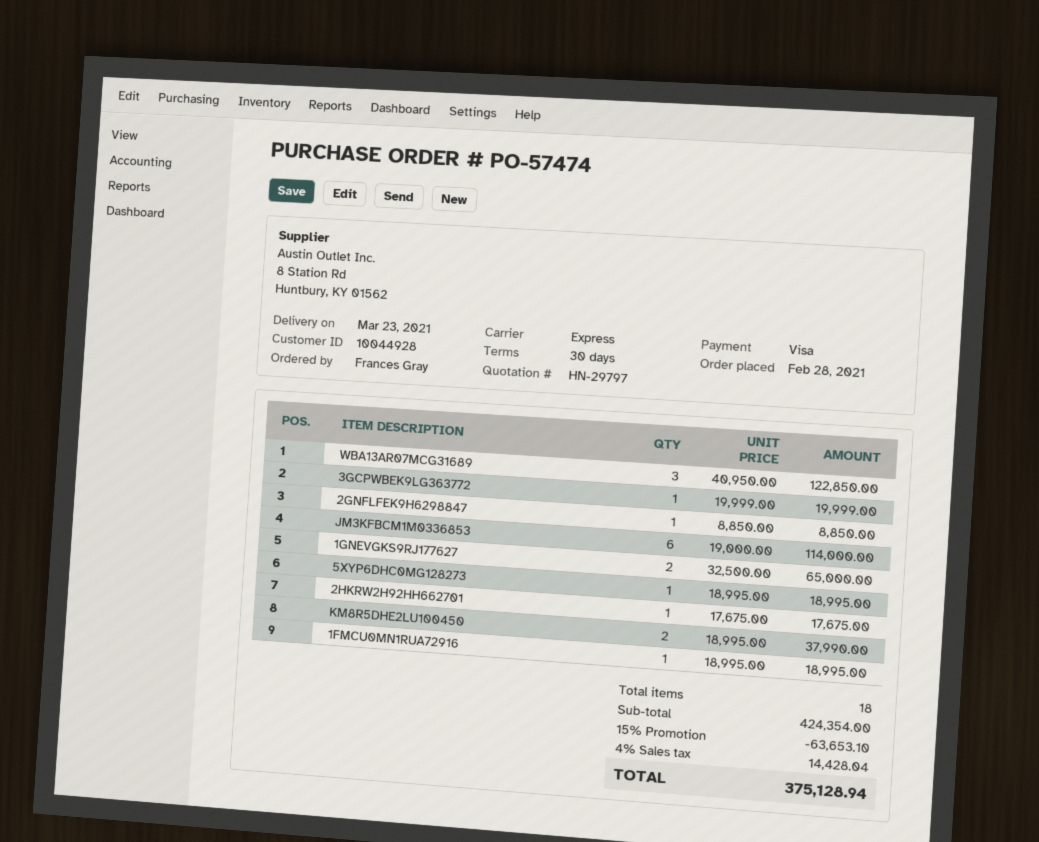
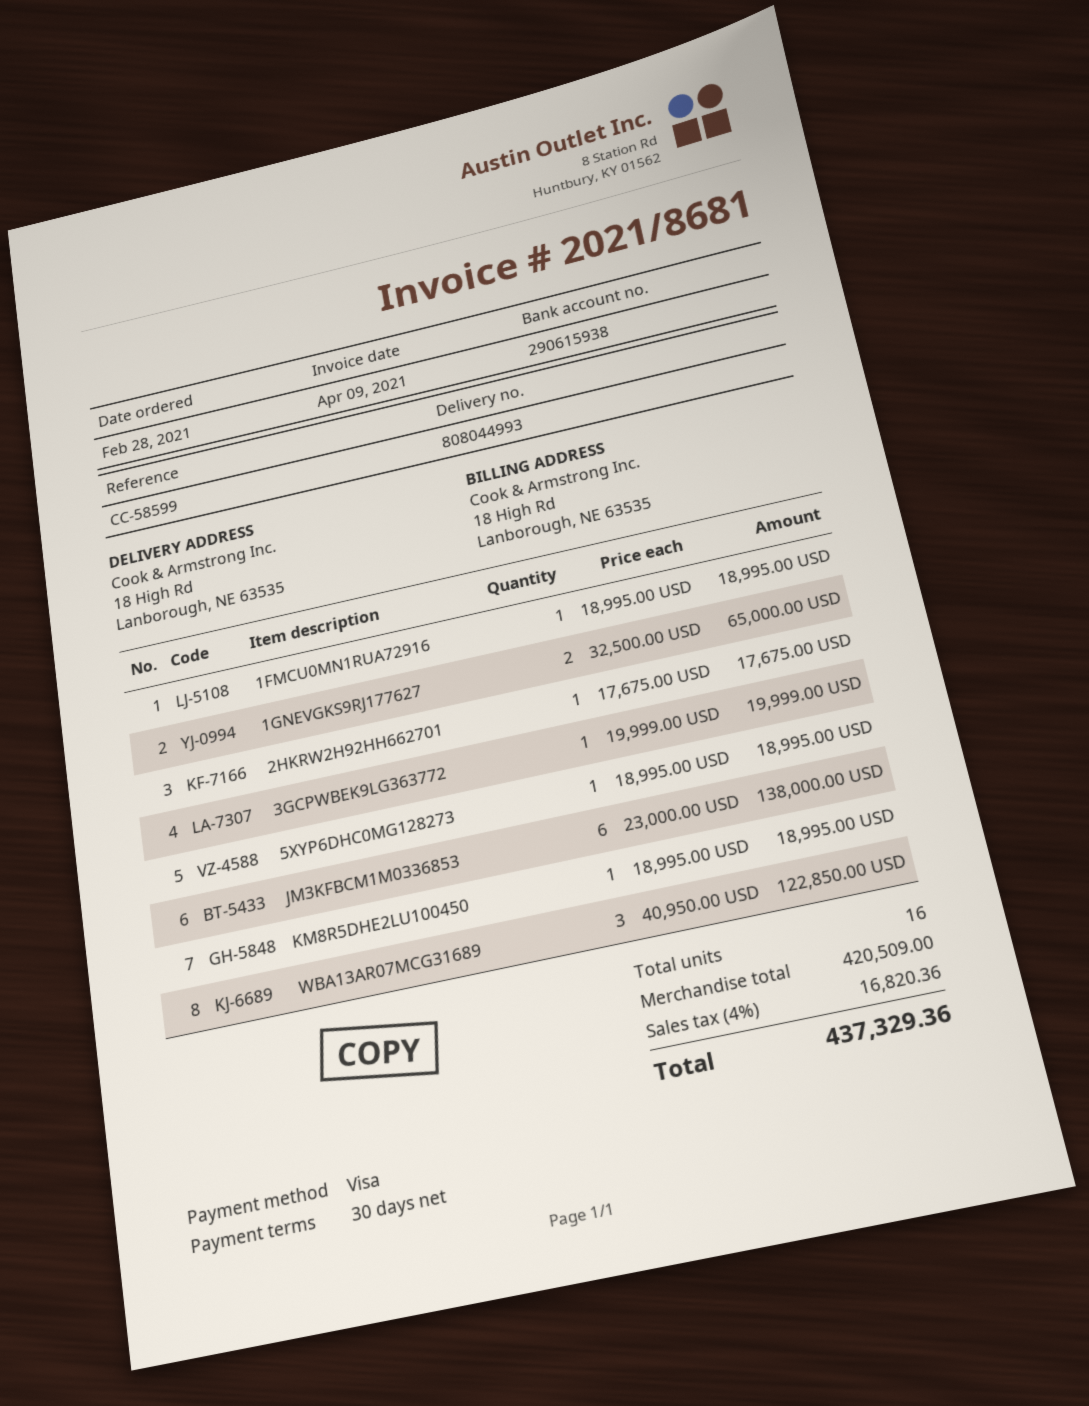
2GNFLFEK9H6298847: 1 x 8850.00 = 8850.00 -> none
JM3KFBCM1M0336853: 6 x 19000.00 = 114000.00 -> 6 x 23000.00 = 138000.00
KM8R5DHE2LU100450: 2 x 18995.00 = 37990.00 -> 1 x 18995.00 = 18995.00
total quantity: 18 -> 16
subtotal: 424354.00 -> 420509.00
discount: 15% = 63653.10 -> none
tax: 4% = 14428.04 -> 4% = 16820.36
total: 375128.94 -> 437329.36

